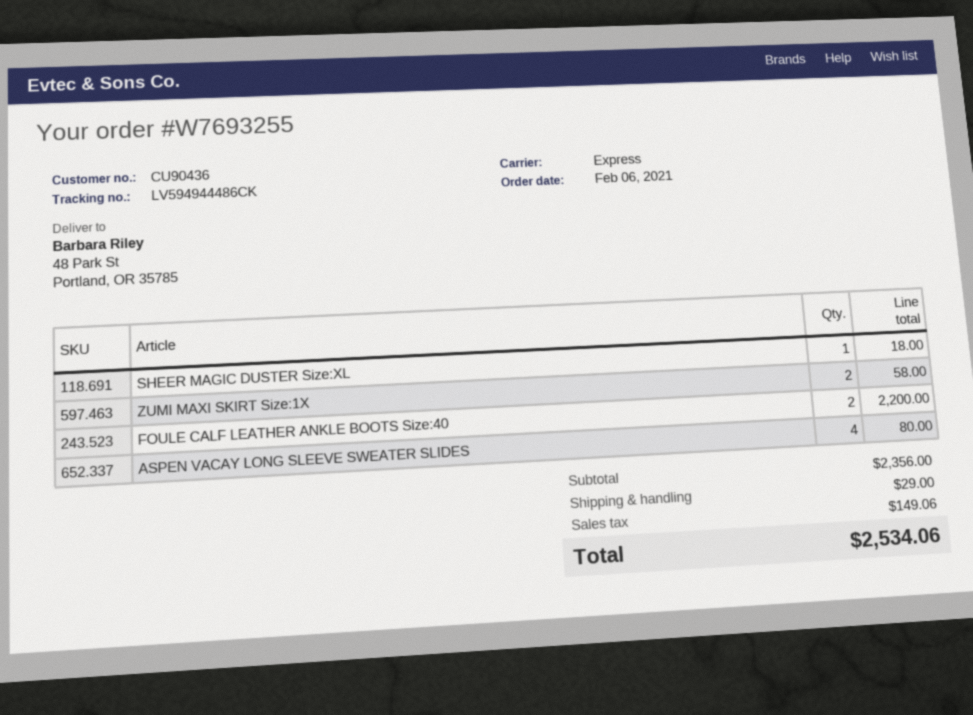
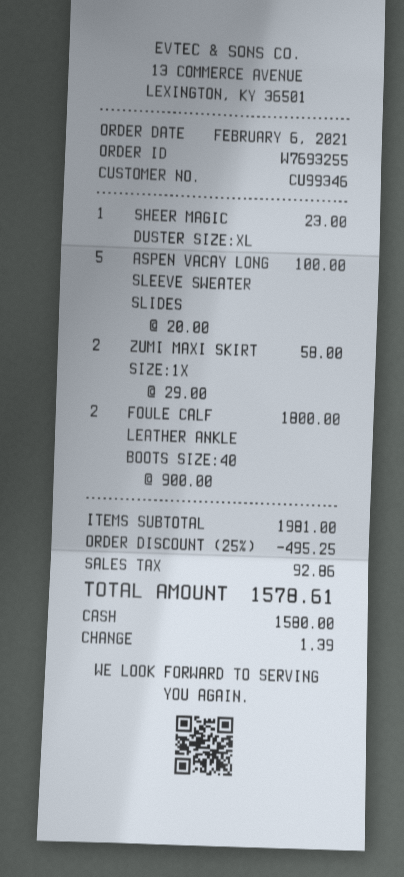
customer number: CU90436 -> CU99346
SHEER MAGIC DUSTER Size:XL: 1 for 18.00 -> 1 for 23.00
FOULE CALF LEATHER ANKLE BOOTS Size:40: 2 for 2200.00 -> 2 for 1800.00
ASPEN VACAY LONG SLEEVE SWEATER SLIDES: 4 for 80.00 -> 5 for 100.00
subtotal: 2356.00 -> 1981.00
discount: none -> 25% = 495.25
shipping: 29.00 -> none
tax: 149.06 -> 92.86
total: 2534.06 -> 1578.61

